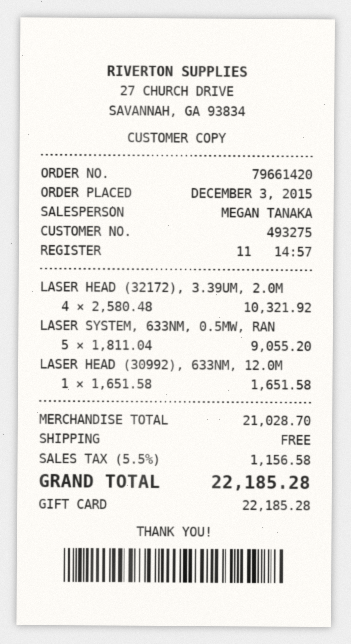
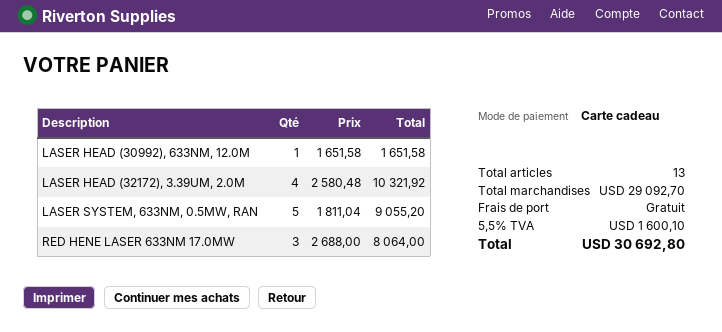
RED HENE LASER 633NM 17.0MW: none -> 3 x 2688.00 = 8064.00
subtotal: 21028.70 -> 29092.70
tax: 5.5% = 1156.58 -> 5.5% = 1600.10
total: 22185.28 -> 30692.80

